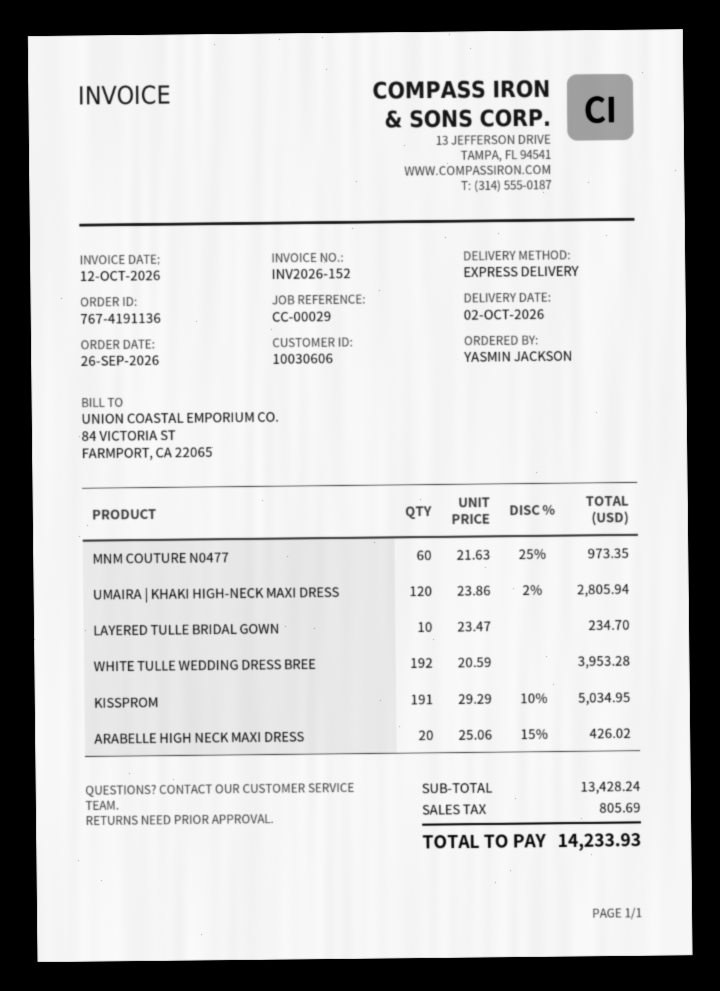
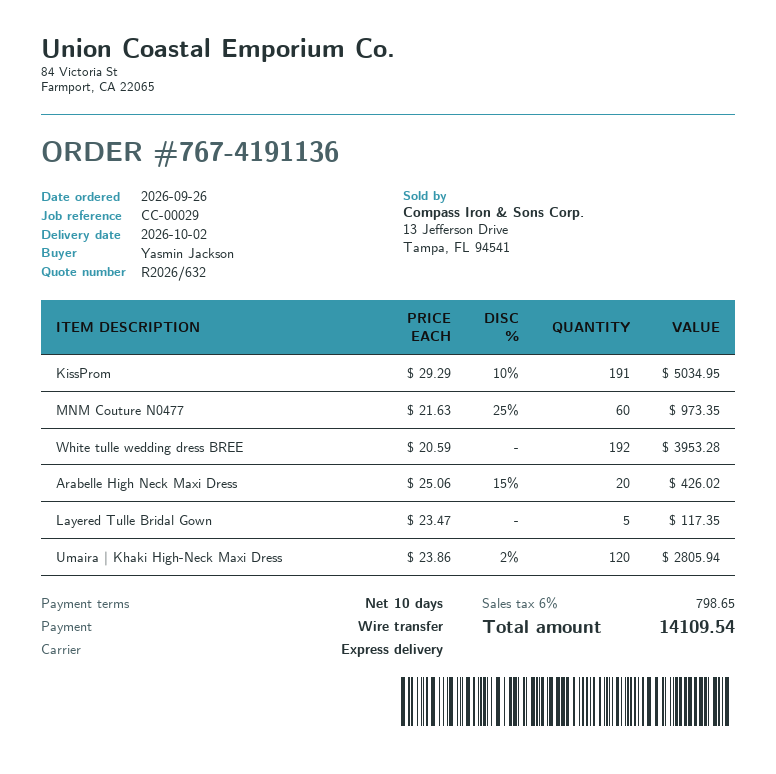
LAYERED TULLE BRIDAL GOWN: 10 x 23.47 = 234.70 -> 5 x 23.47 = 117.35
tax: 805.69 -> 798.65
total: 14233.93 -> 14109.54

